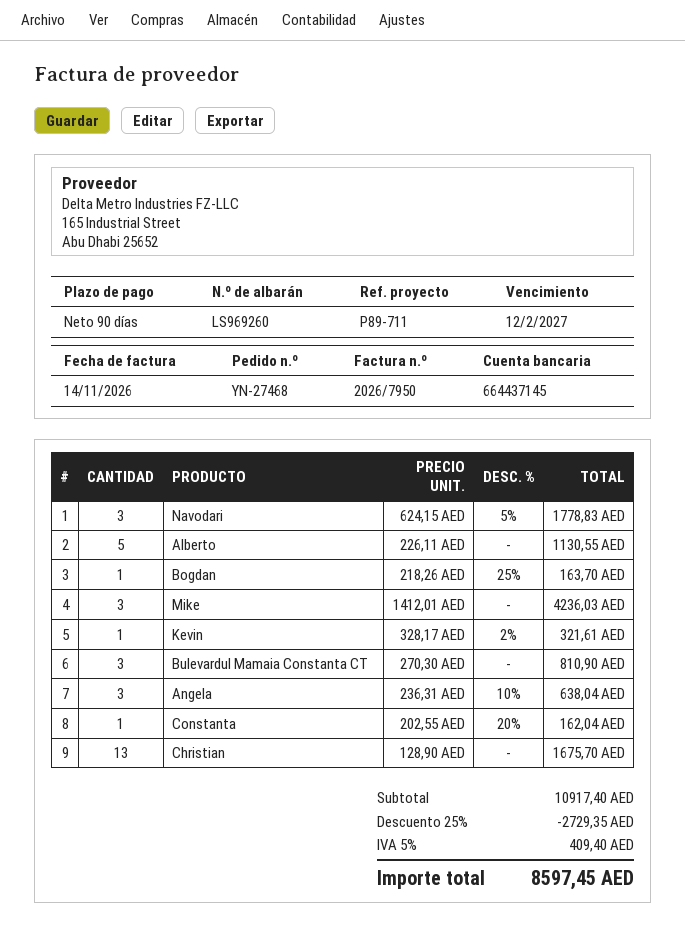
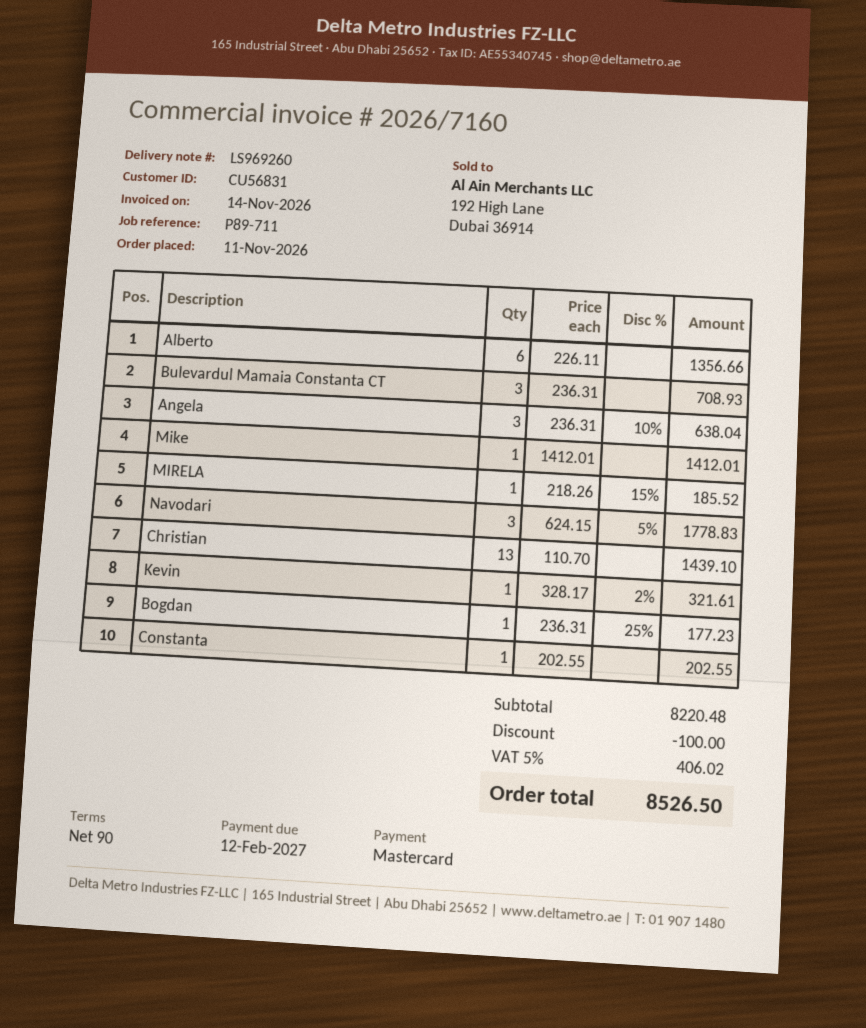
invoice number: 2026/7950 -> 2026/7160
Alberto: 5 x 226.11 = 1130.55 -> 6 x 226.11 = 1356.66
Bogdan: 1 x 218.26 - 25% = 163.70 -> 1 x 236.31 - 25% = 177.23
Mike: 3 x 1412.01 = 4236.03 -> 1 x 1412.01 = 1412.01
Bulevardul Mamaia Constanta CT: 3 x 270.30 = 810.90 -> 3 x 236.31 = 708.93
Constanta: 1 x 202.55 - 20% = 162.04 -> 1 x 202.55 = 202.55
Christian: 13 x 128.90 = 1675.70 -> 13 x 110.70 = 1439.10
MIRELA: none -> 1 x 218.26 - 15% = 185.52
subtotal: 10917.40 -> 8220.48
discount: 2729.35 -> 100.00
tax: 5% = 409.40 -> 5% = 406.02
total: 8597.45 -> 8526.50

